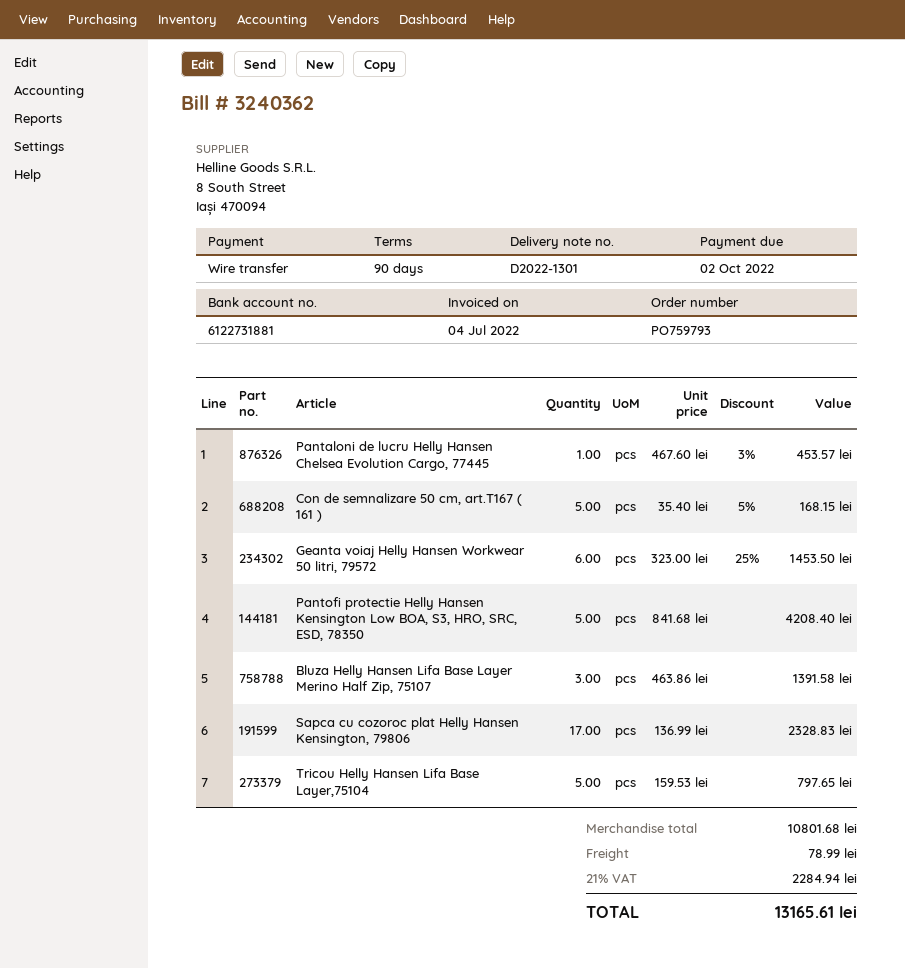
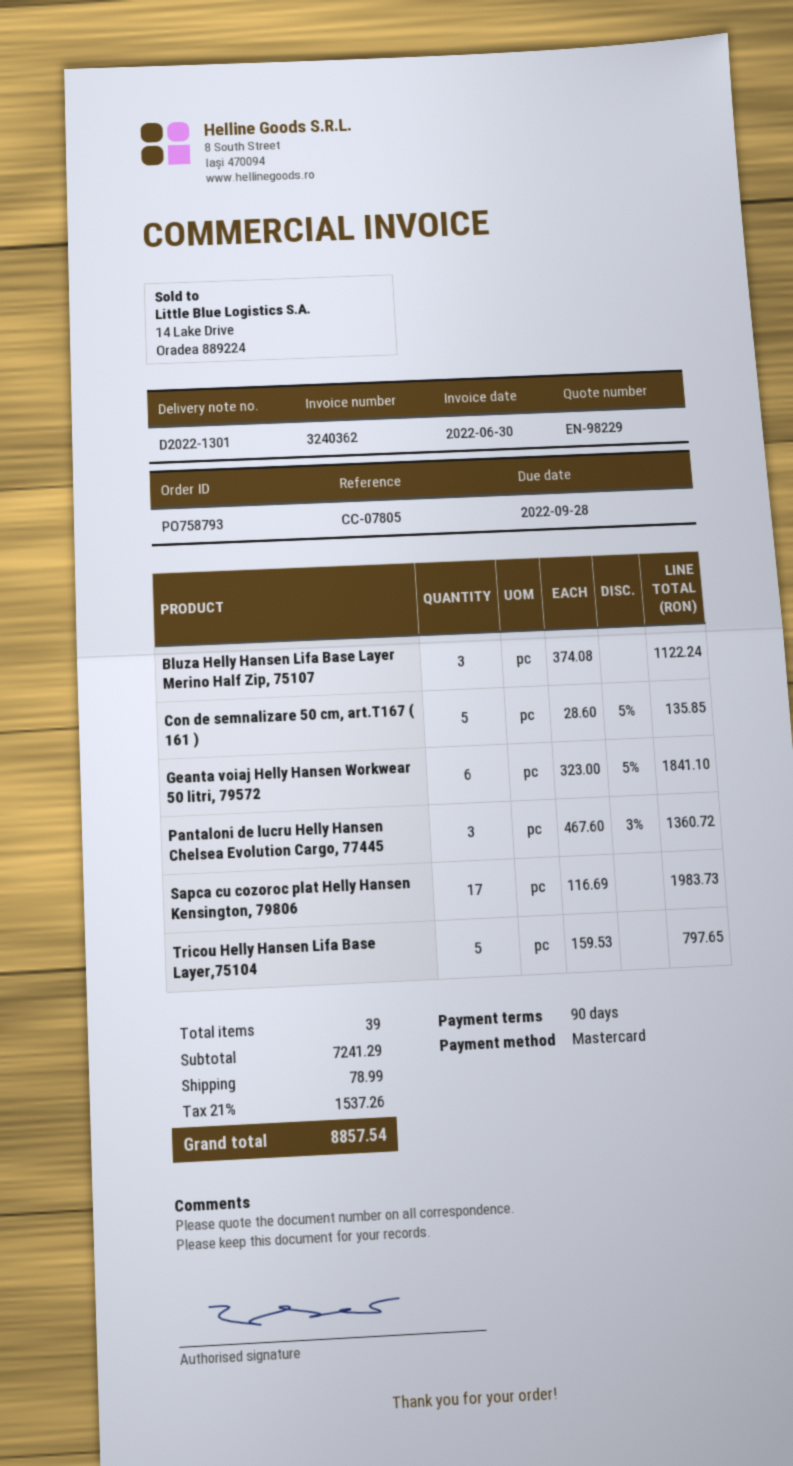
order number: PO759793 -> PO758793
invoice date: 2022-07-04 -> 2022-06-30
due date: 2022-10-02 -> 2022-09-28
payment method: bank transfer -> Mastercard
Pantaloni de lucru Helly Hansen Chelsea Evolution Cargo, 77445: 1 x 467.60 - 3% = 453.57 -> 3 x 467.60 - 3% = 1360.72
Con de semnalizare 50 cm, art.T167 ( 161 ): 5 x 35.40 - 5% = 168.15 -> 5 x 28.60 - 5% = 135.85
Geanta voiaj Helly Hansen Workwear 50 litri, 79572: 6 x 323.00 - 25% = 1453.50 -> 6 x 323.00 - 5% = 1841.10
Pantofi protectie Helly Hansen Kensington Low BOA, S3, HRO, SRC, ESD, 78350: 5 x 841.68 = 4208.40 -> none
Bluza Helly Hansen Lifa Base Layer Merino Half Zip, 75107: 3 x 463.86 = 1391.58 -> 3 x 374.08 = 1122.24
Sapca cu cozoroc plat Helly Hansen Kensington, 79806: 17 x 136.99 = 2328.83 -> 17 x 116.69 = 1983.73
subtotal: 10801.68 -> 7241.29
tax: 21% = 2284.94 -> 21% = 1537.26
total: 13165.61 -> 8857.54

